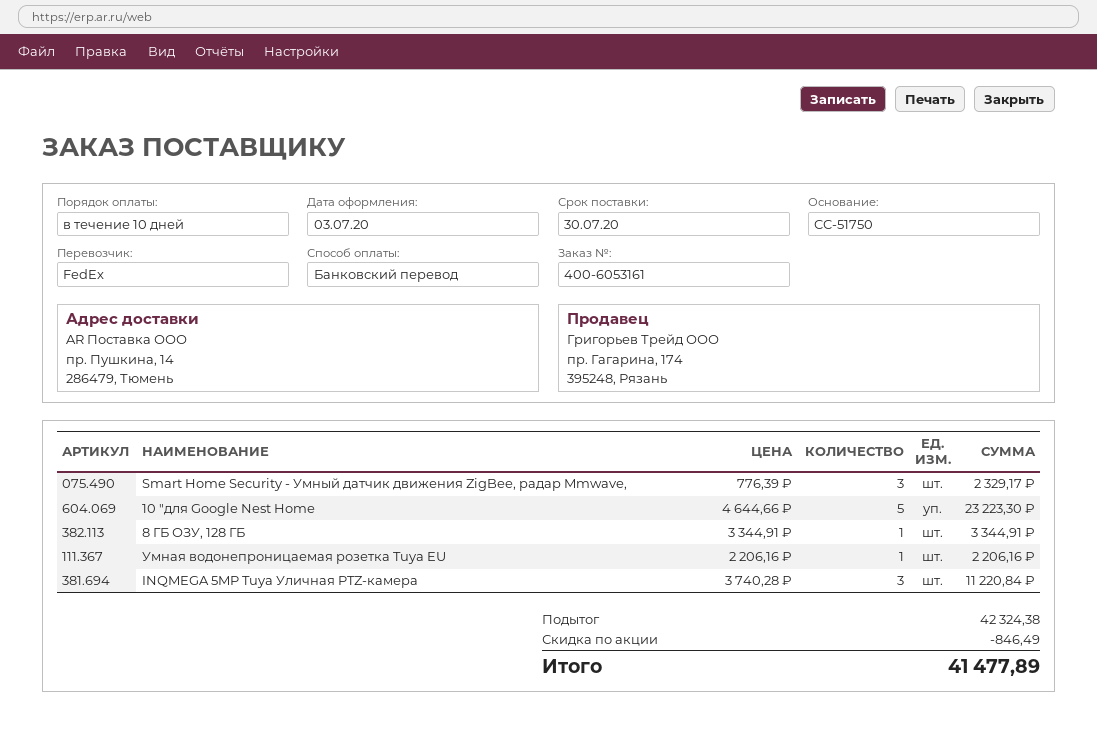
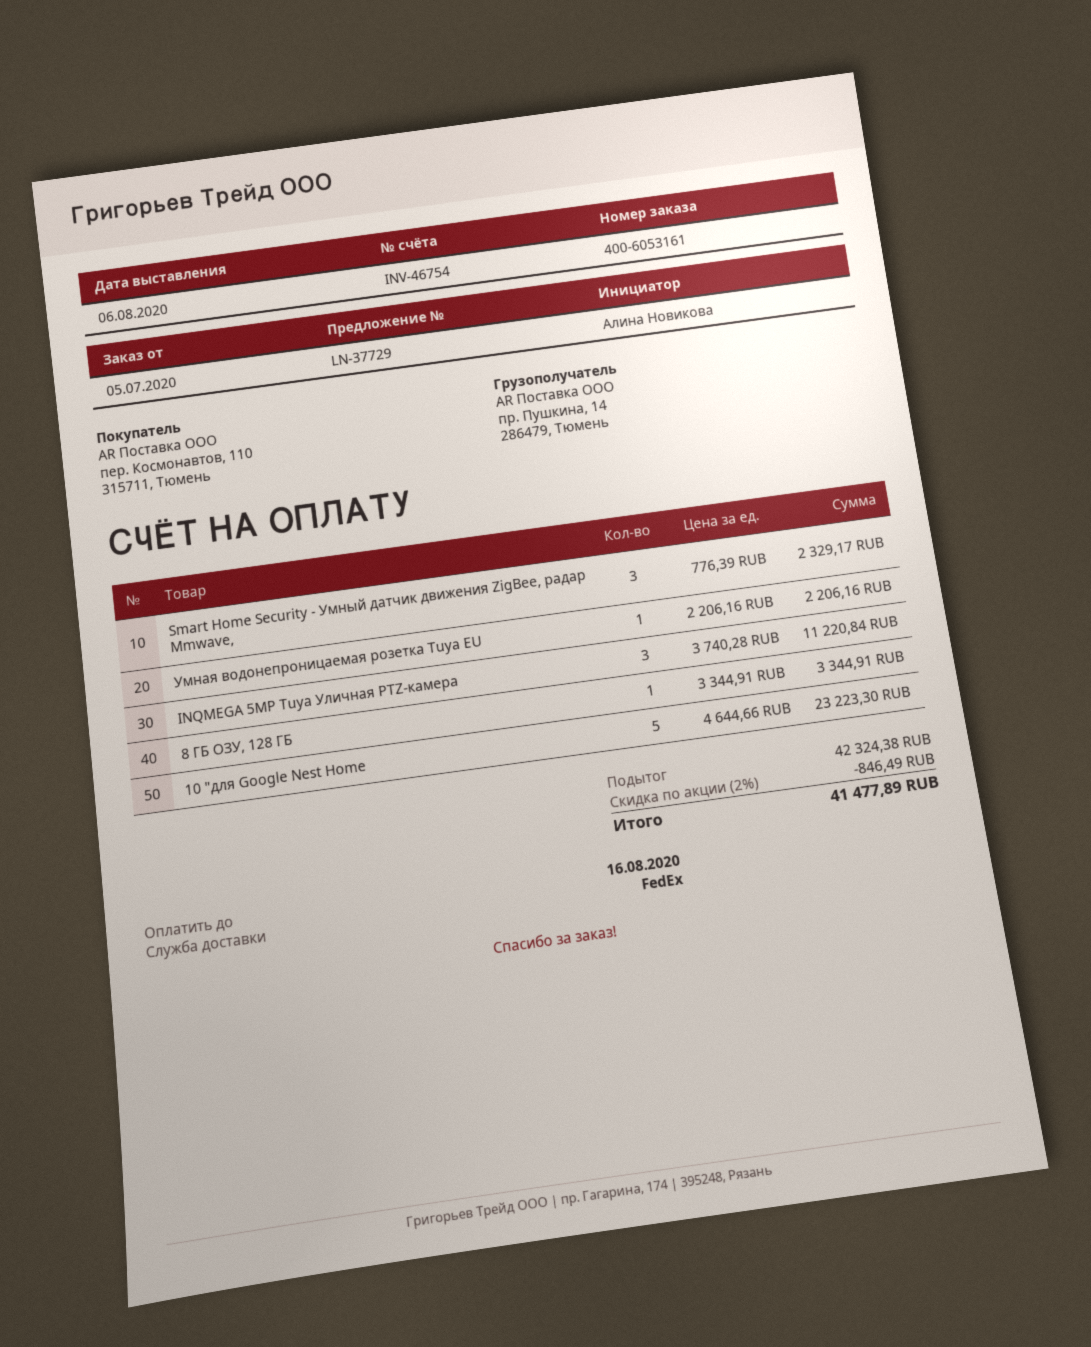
order date: 2020-07-03 -> 2020-07-05

